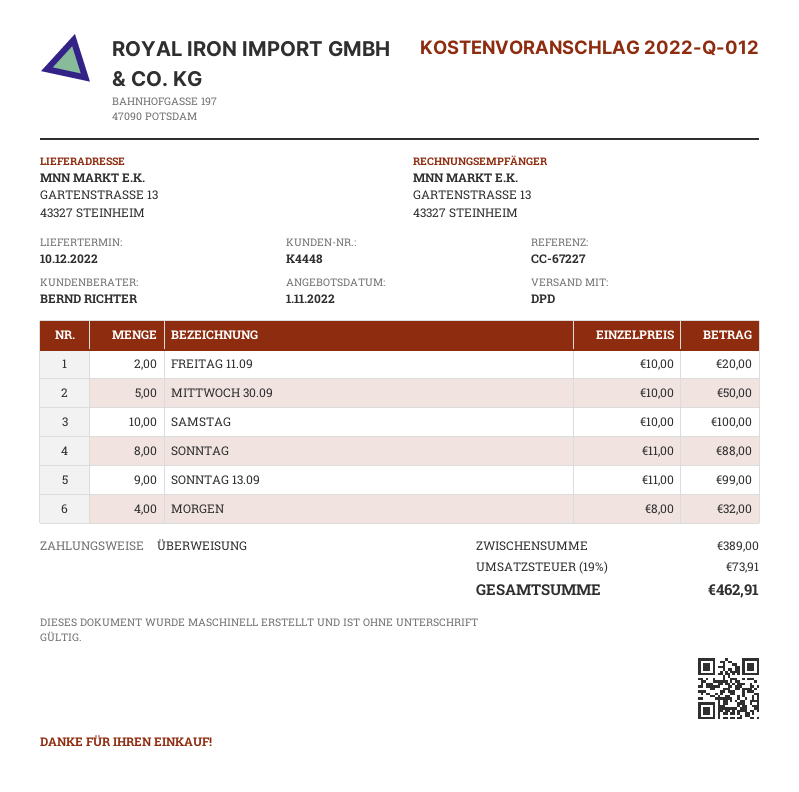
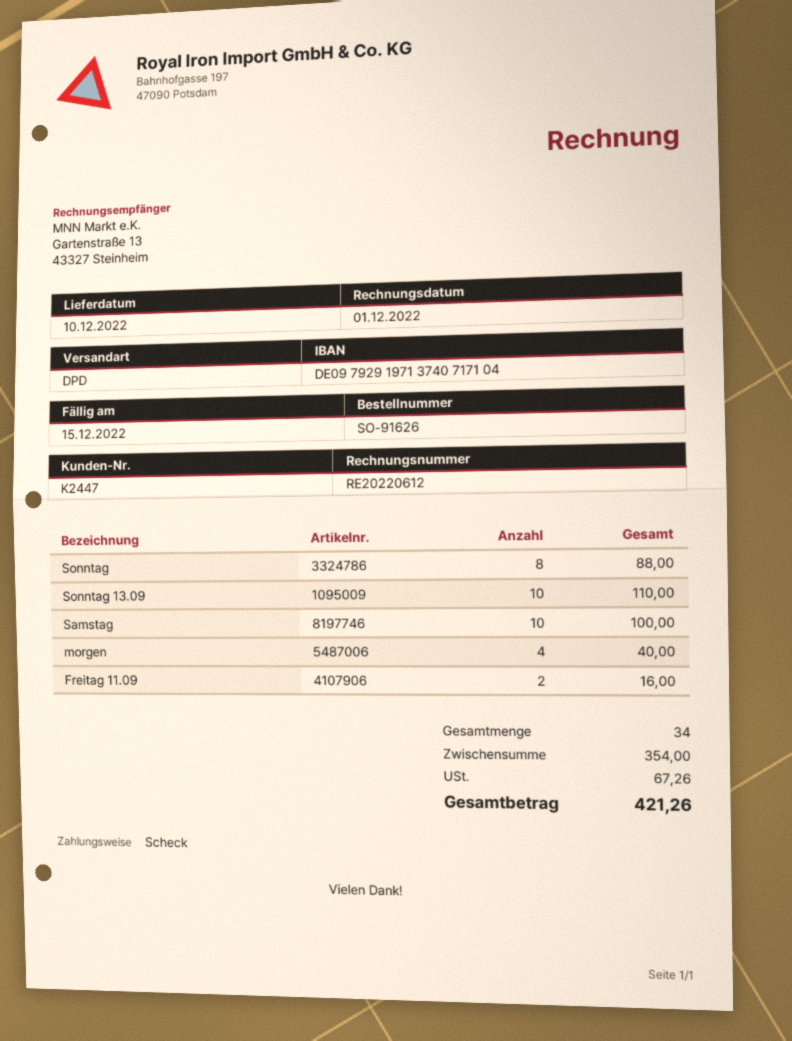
customer number: K4448 -> K2447
payment method: bank transfer -> cheque
FREITAG 11.09: 2 for 20.00 -> 2 for 16.00
MITTWOCH 30.09: 5 for 50.00 -> none
SONNTAG 13.09: 9 for 99.00 -> 10 for 110.00
MORGEN: 4 for 32.00 -> 4 for 40.00
subtotal: 389.00 -> 354.00
tax: 73.91 -> 67.26
total: 462.91 -> 421.26

